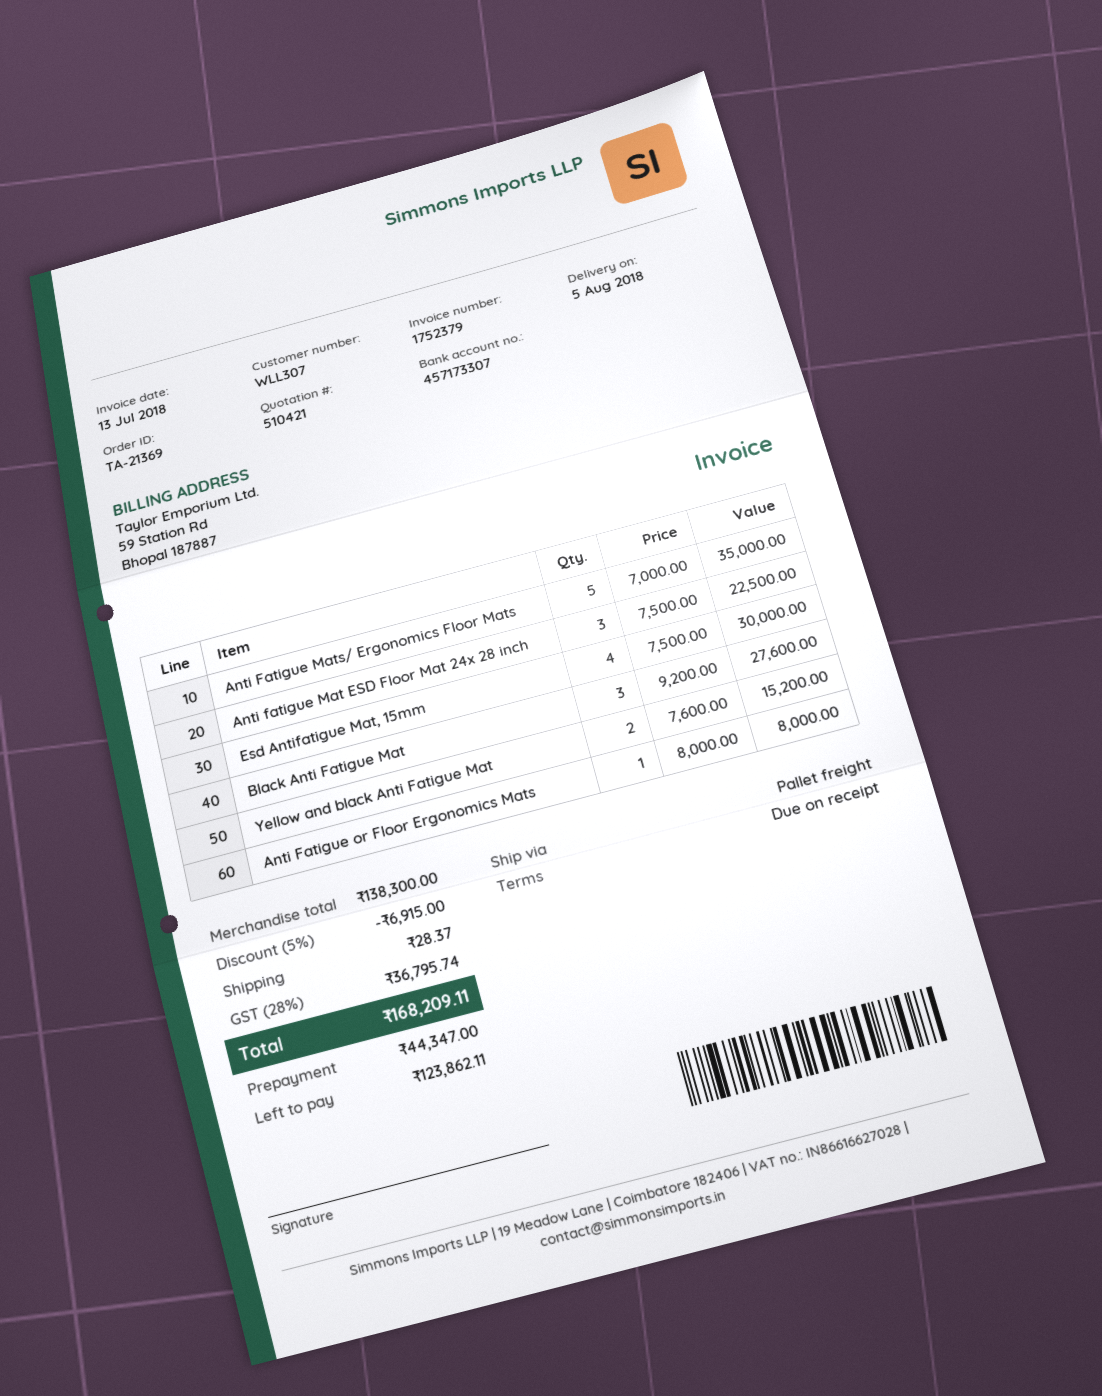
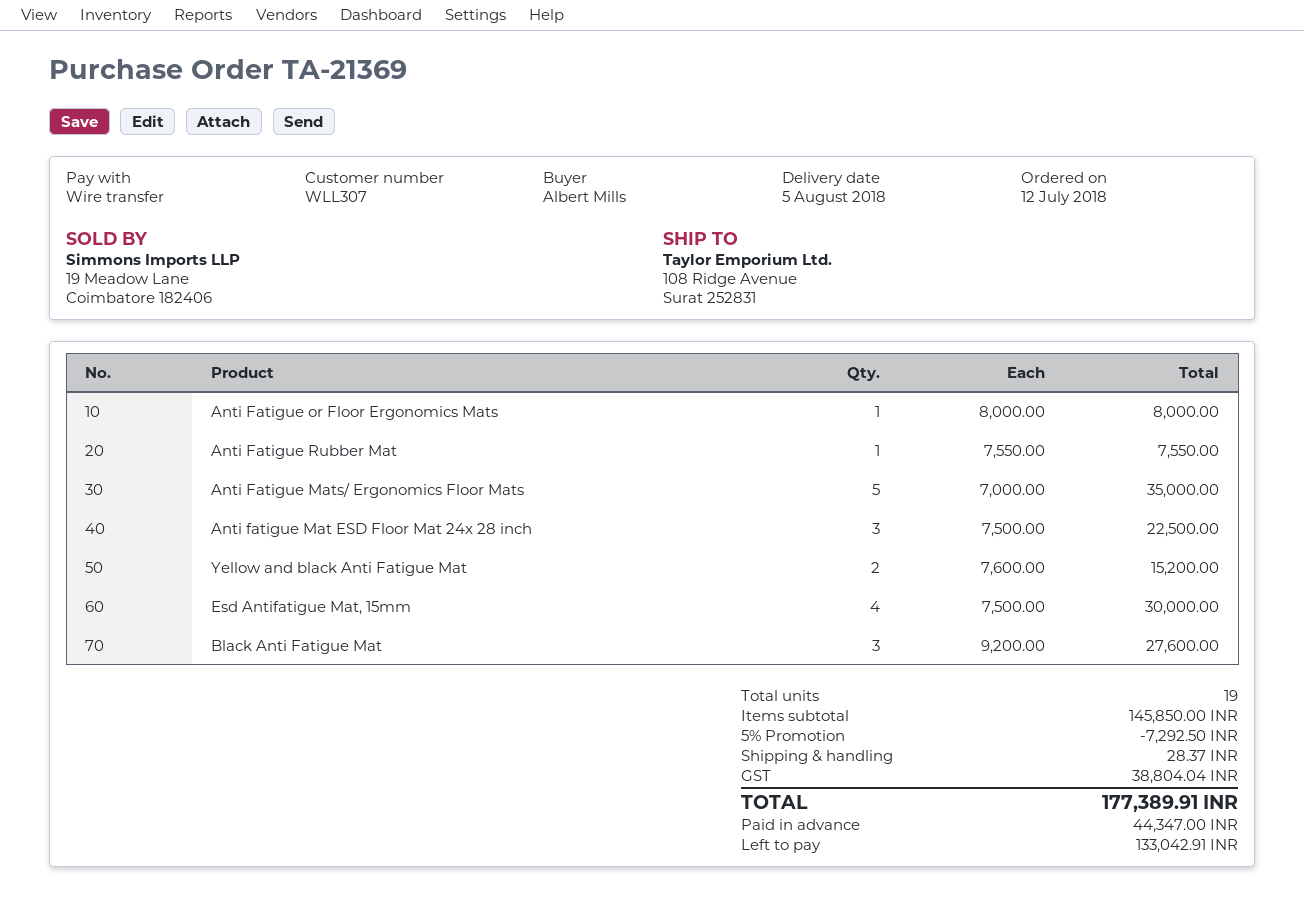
Anti Fatigue Rubber Mat: none -> 1 x 7550.00 = 7550.00
subtotal: 138300.00 -> 145850.00
discount: 5% = 6915.00 -> 5% = 7292.50
tax: 36795.74 -> 38804.04
total: 168209.11 -> 177389.91
balance: 123862.11 -> 133042.91

